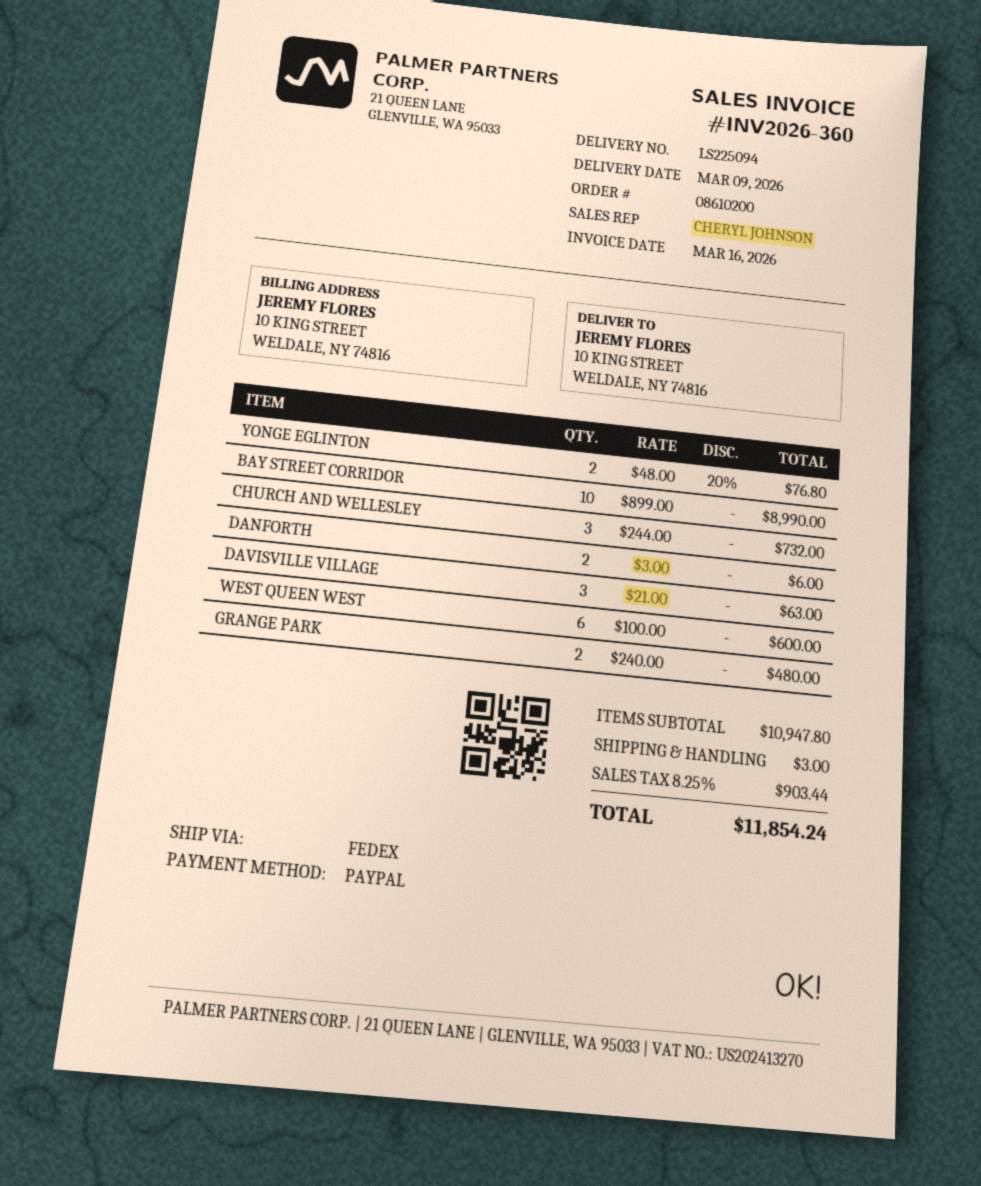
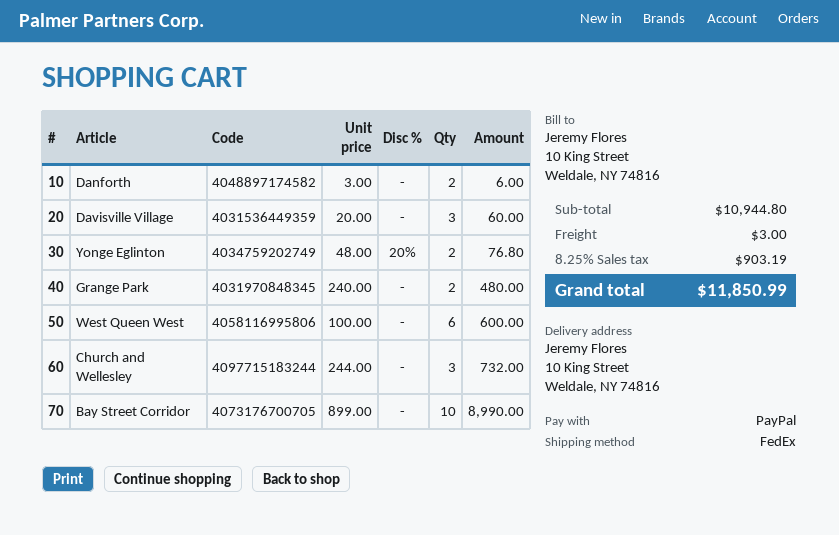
DAVISVILLE VILLAGE: 3 x 21.00 = 63.00 -> 3 x 20.00 = 60.00
subtotal: 10947.80 -> 10944.80
tax: 8.25% = 903.44 -> 8.25% = 903.19
total: 11854.24 -> 11850.99

